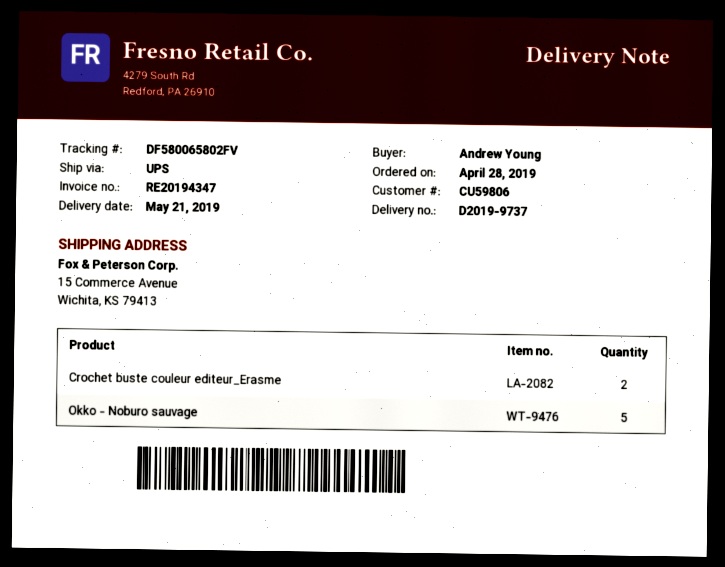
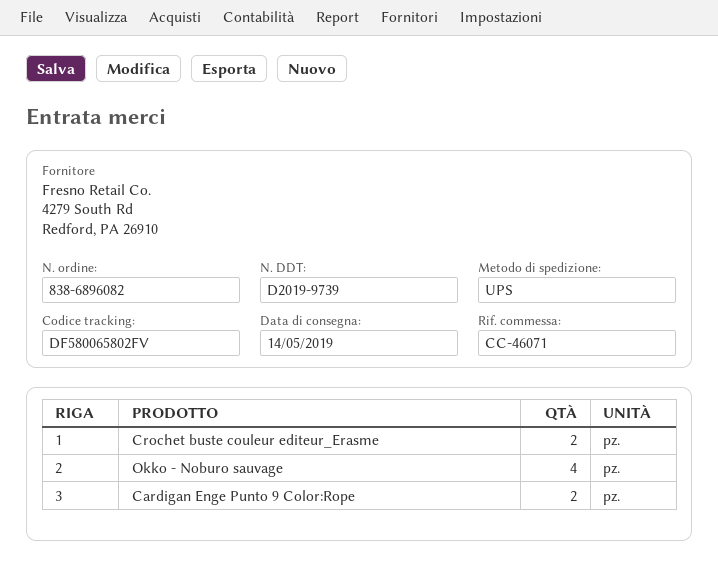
delivery note number: D2019-9737 -> D2019-9739
delivery date: 2019-05-21 -> 2019-05-14
Okko - Noburo sauvage: 5 -> 4
Cardigan Enge Punto 9 Color:Rope: none -> 2

